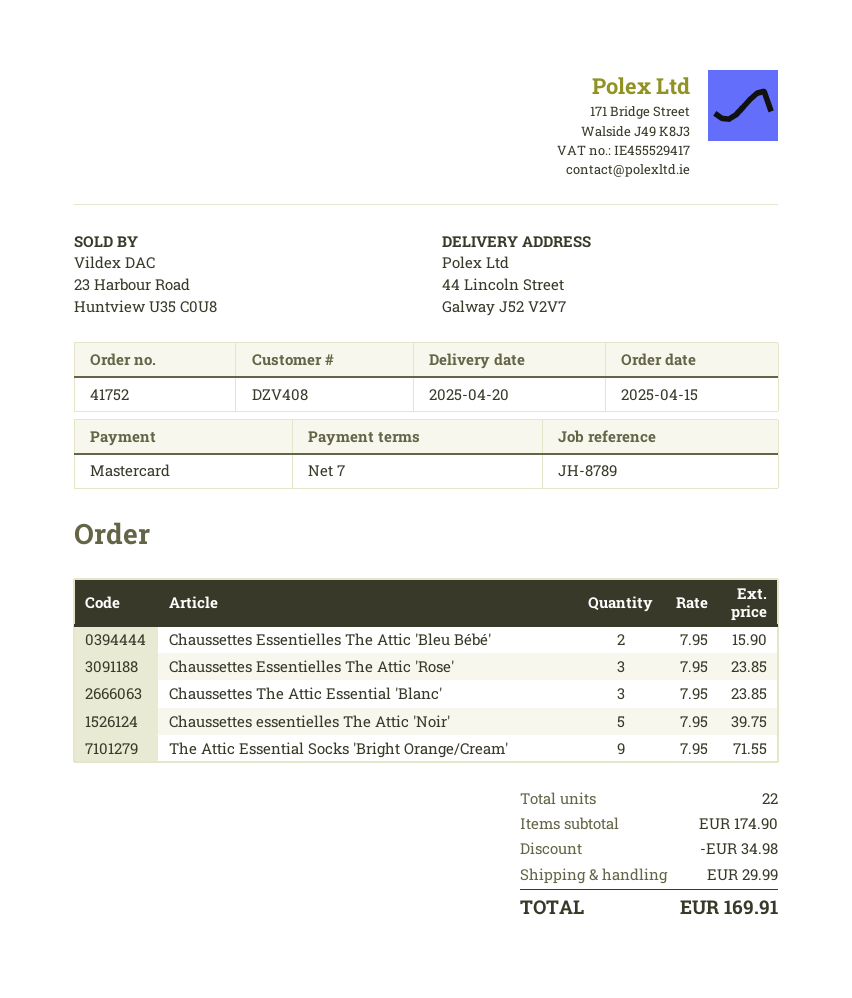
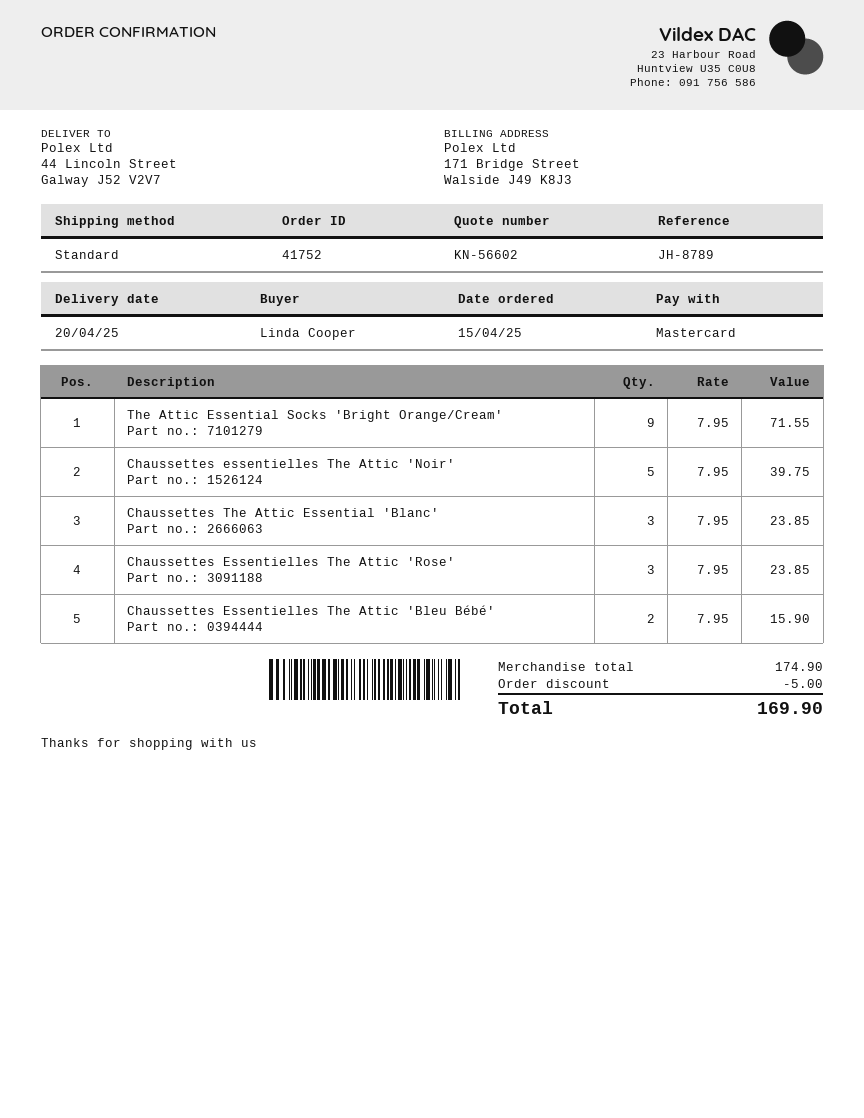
discount: 34.98 -> 5.00
shipping: 29.99 -> none
total: 169.91 -> 169.90

